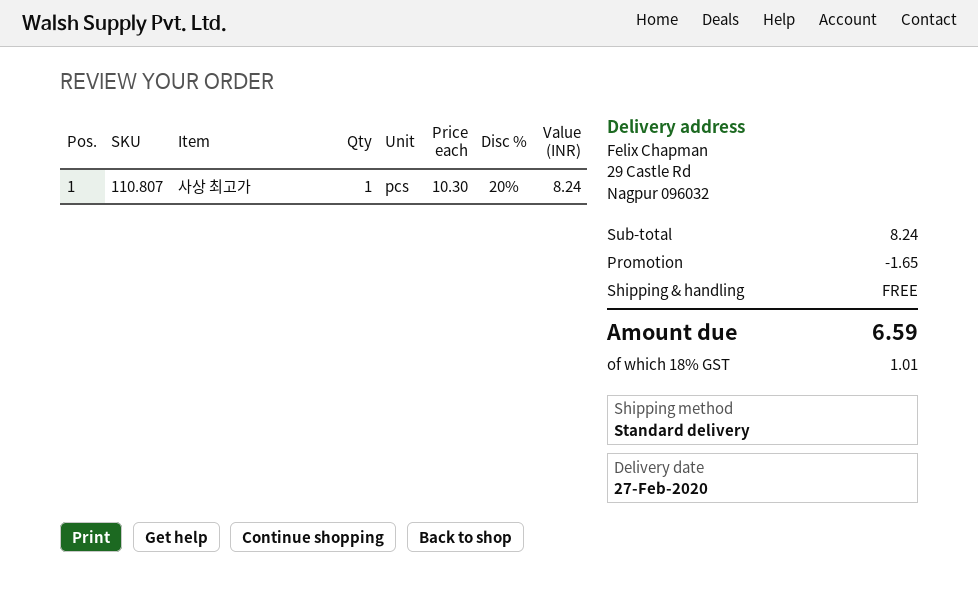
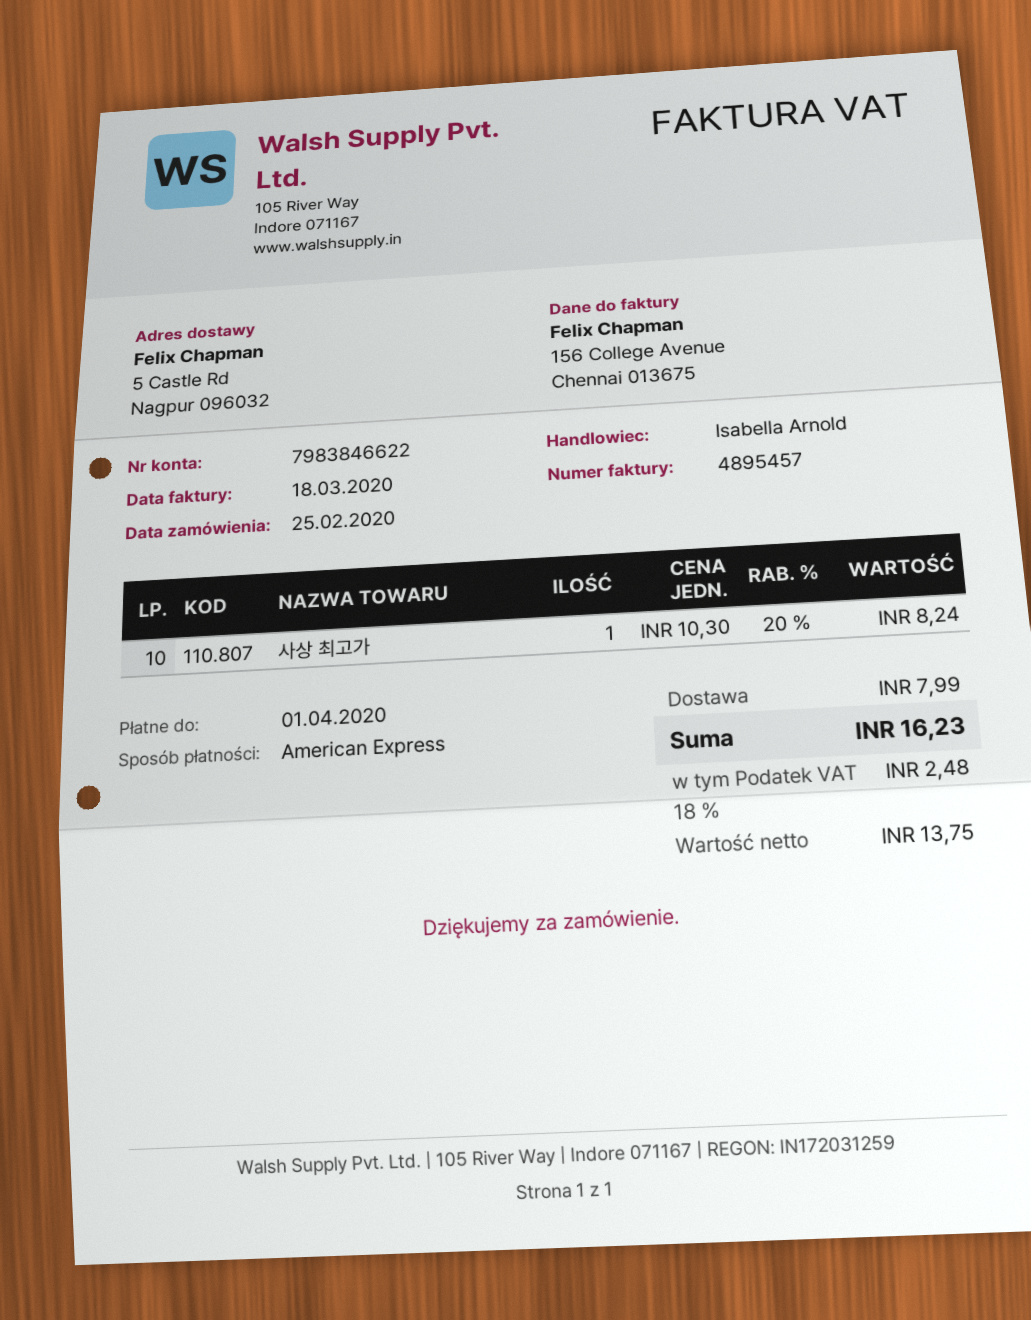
ship to: 29 Castle Rd, Nagpur 096032 -> 5 Castle Rd, Nagpur 096032
discount: 1.65 -> none
shipping: 0.00 -> 7.99
tax: 18% = 1.01 -> 18% = 2.48
total: 6.59 -> 16.23

